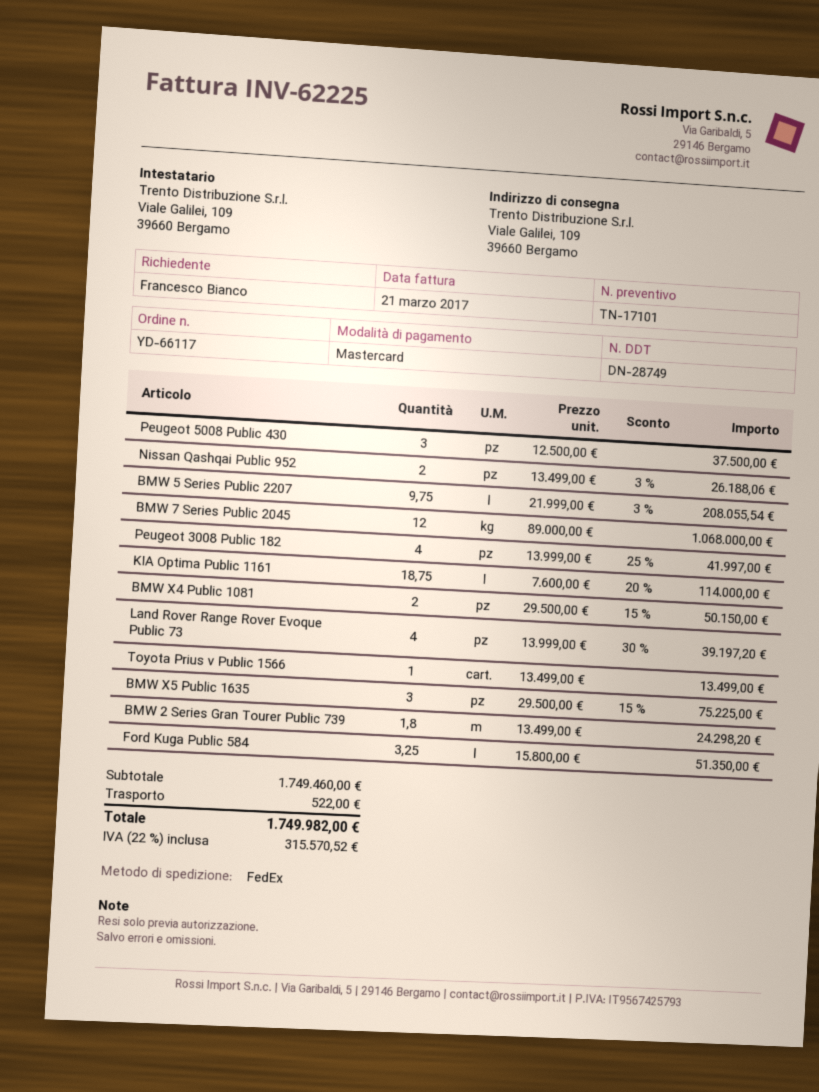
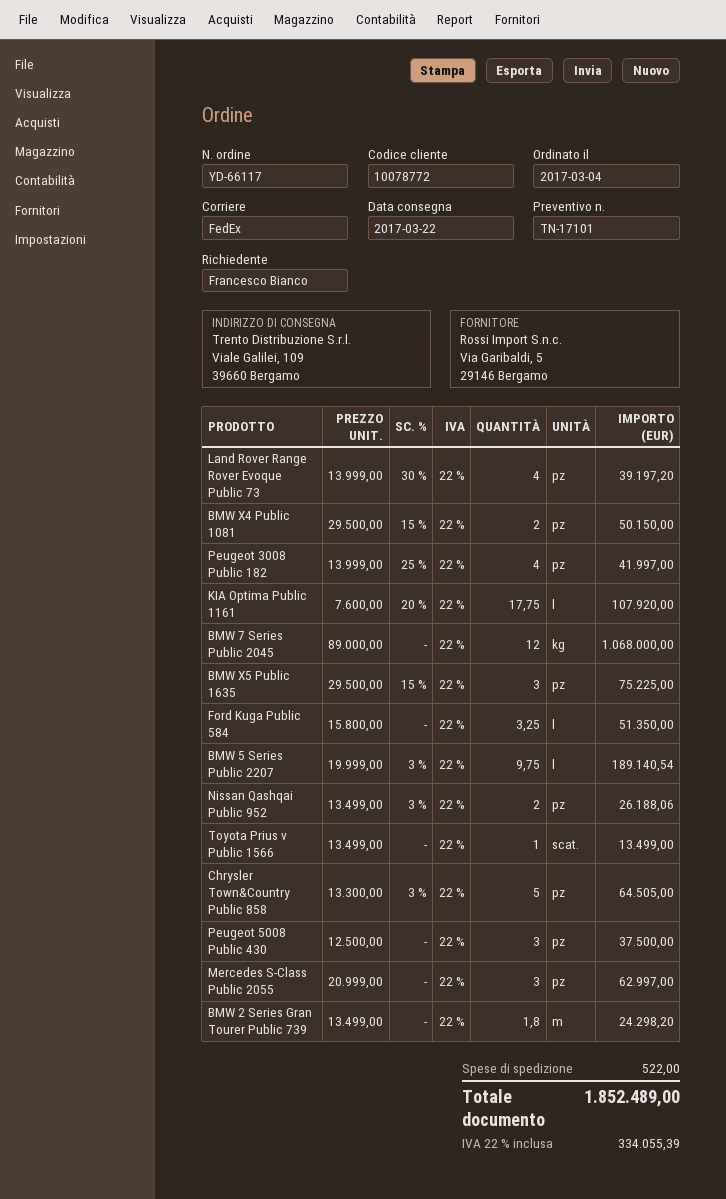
BMW 5 Series Public 2207: 9.75 x 21999.00 - 3% = 208055.54 -> 9.75 x 19999.00 - 3% = 189140.54
KIA Optima Public 1161: 18.75 x 7600.00 - 20% = 114000.00 -> 17.75 x 7600.00 - 20% = 107920.00
Chrysler Town&Country Public 858: none -> 5 x 13300.00 - 3% = 64505.00
Mercedes S-Class Public 2055: none -> 3 x 20999.00 = 62997.00
tax: 22% = 315570.52 -> 22% = 334055.39
total: 1749982.00 -> 1852489.00

